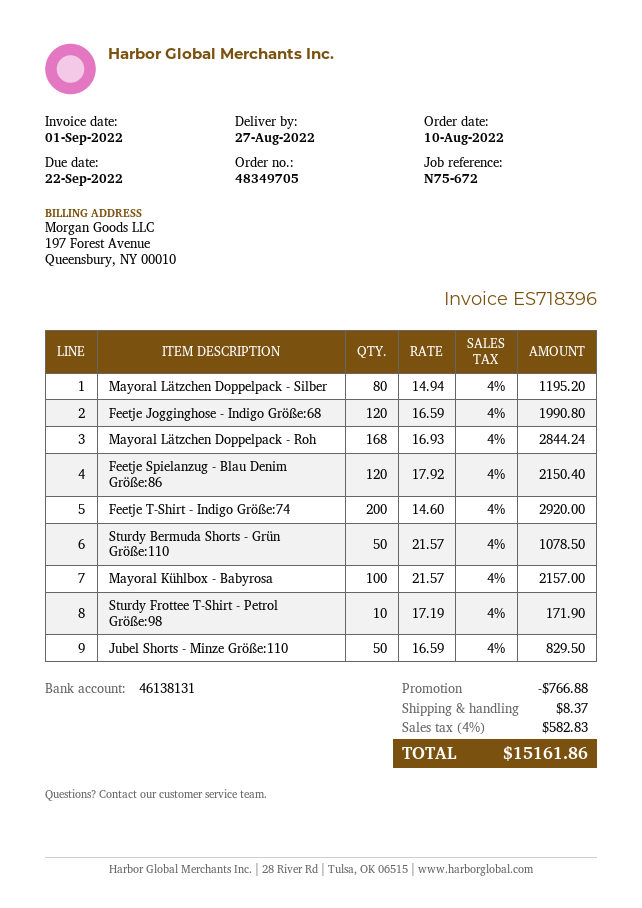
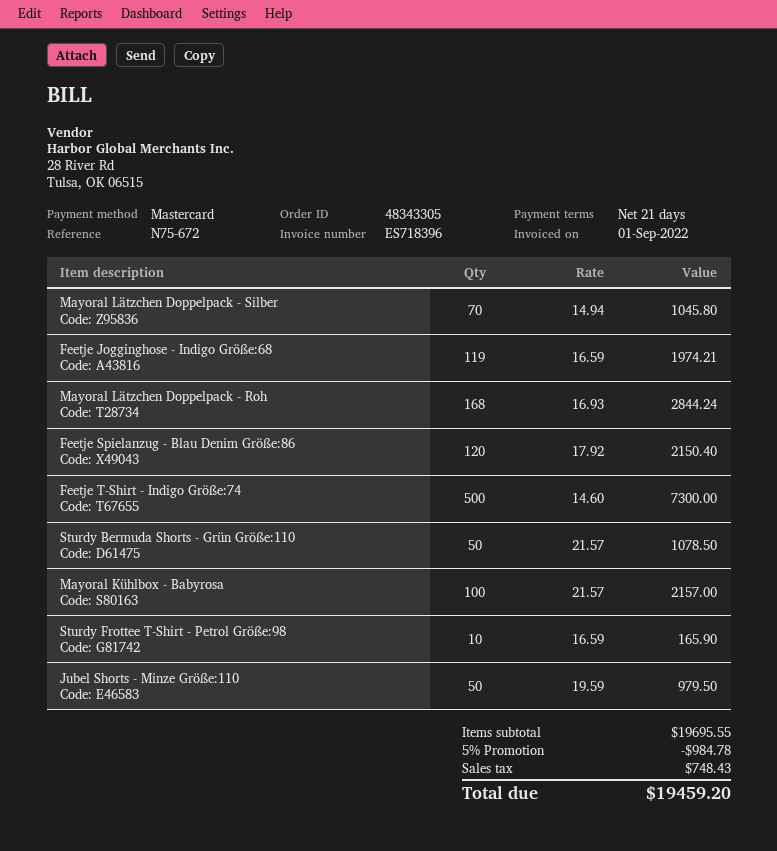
order number: 48349705 -> 48343305
Mayoral Lätzchen Doppelpack - Silber: 80 x 14.94 = 1195.20 -> 70 x 14.94 = 1045.80
Feetje Jogginghose - Indigo Größe:68: 120 x 16.59 = 1990.80 -> 119 x 16.59 = 1974.21
Feetje T-Shirt - Indigo Größe:74: 200 x 14.60 = 2920.00 -> 500 x 14.60 = 7300.00
Sturdy Frottee T-Shirt - Petrol Größe:98: 10 x 17.19 = 171.90 -> 10 x 16.59 = 165.90
Jubel Shorts - Minze Größe:110: 50 x 16.59 = 829.50 -> 50 x 19.59 = 979.50
discount: 766.88 -> 984.78
shipping: 8.37 -> none
tax: 582.83 -> 748.43
total: 15161.86 -> 19459.20

